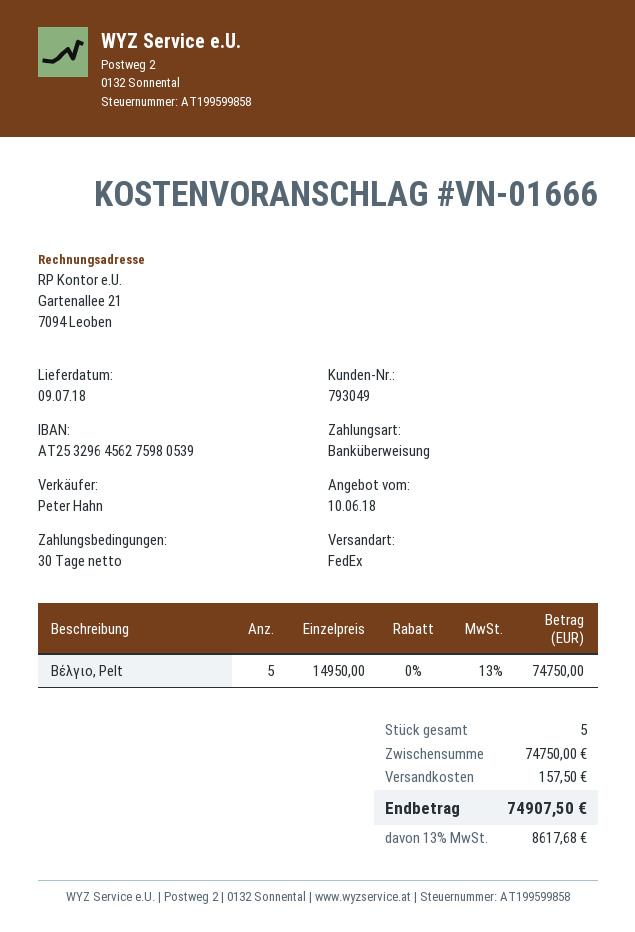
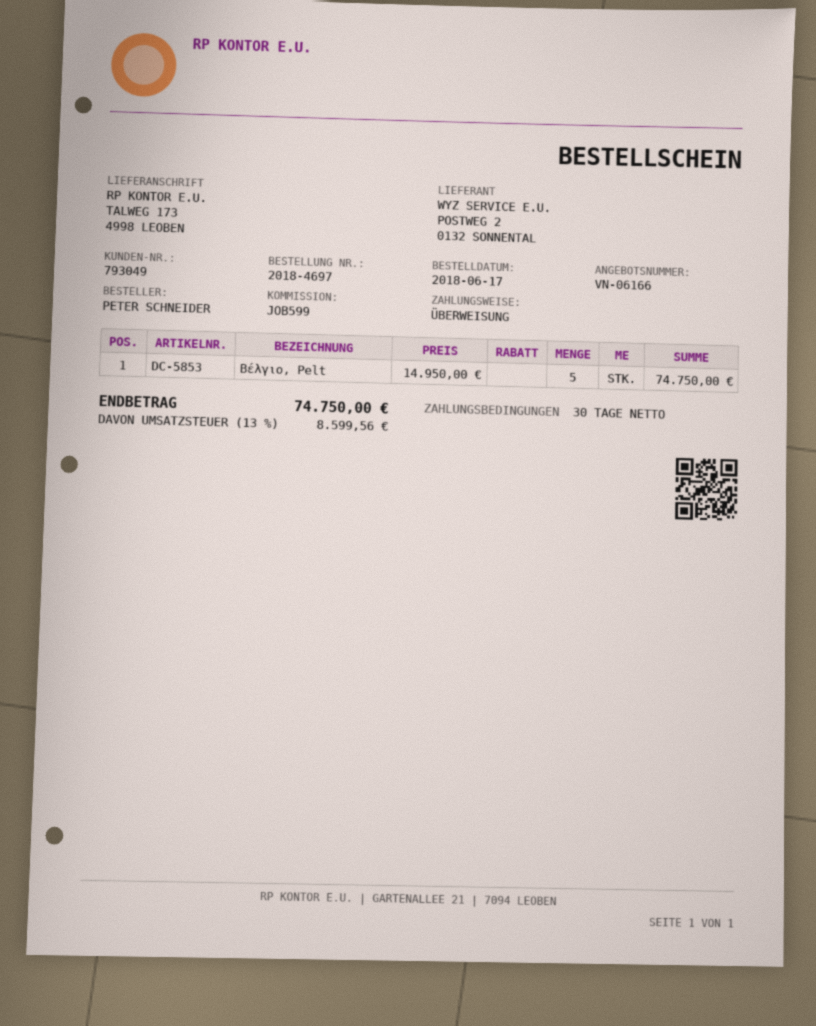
quote number: VN-01666 -> VN-06166
shipping: 157.50 -> none
tax: 13% = 8617.68 -> 13% = 8599.56
total: 74907.50 -> 74750.00

